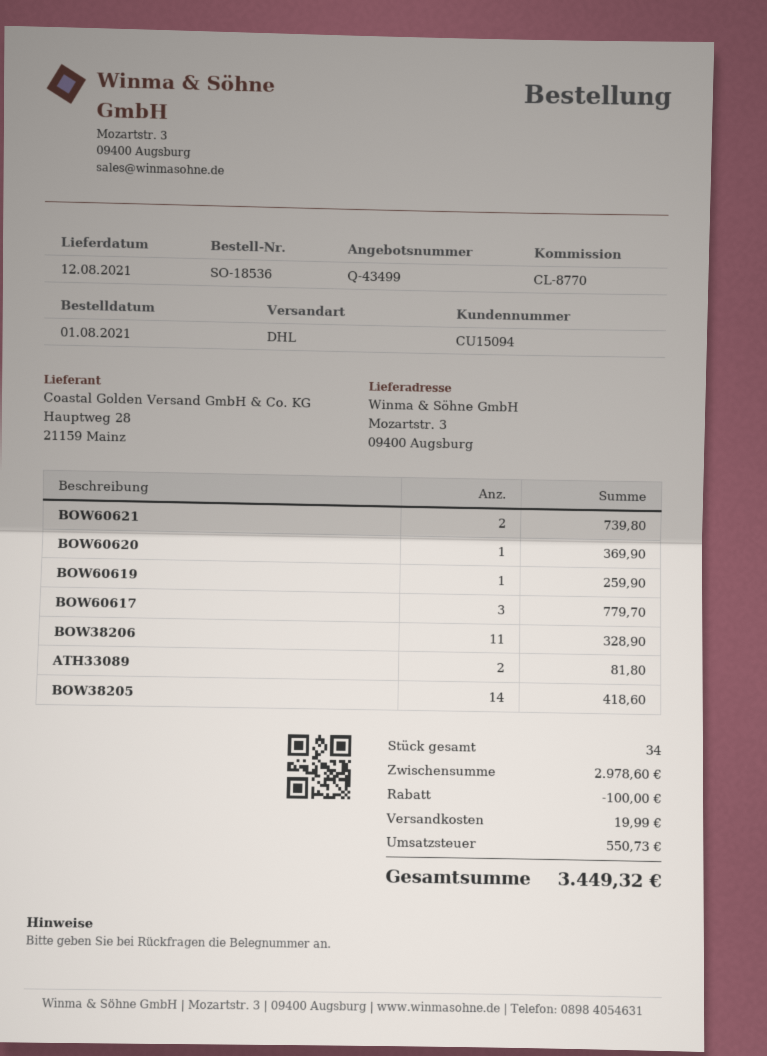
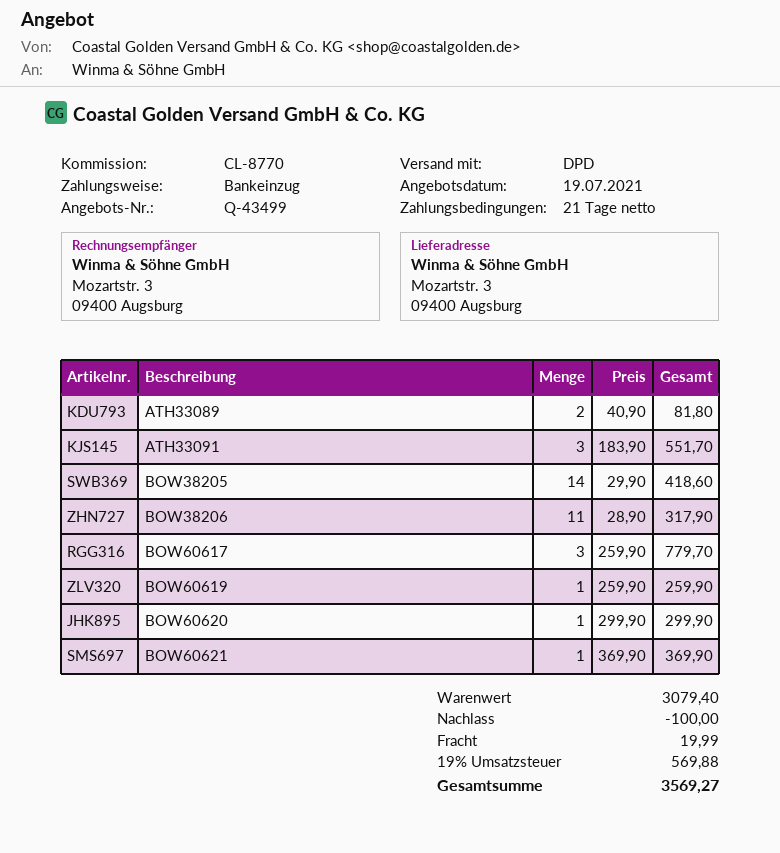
shipping method: DHL -> DPD
BOW60621: 2 for 739.80 -> 1 for 369.90
BOW60620: 1 for 369.90 -> 1 for 299.90
BOW38206: 11 for 328.90 -> 11 for 317.90
ATH33091: none -> 3 for 551.70
subtotal: 2978.60 -> 3079.40
tax: 550.73 -> 569.88
total: 3449.32 -> 3569.27

